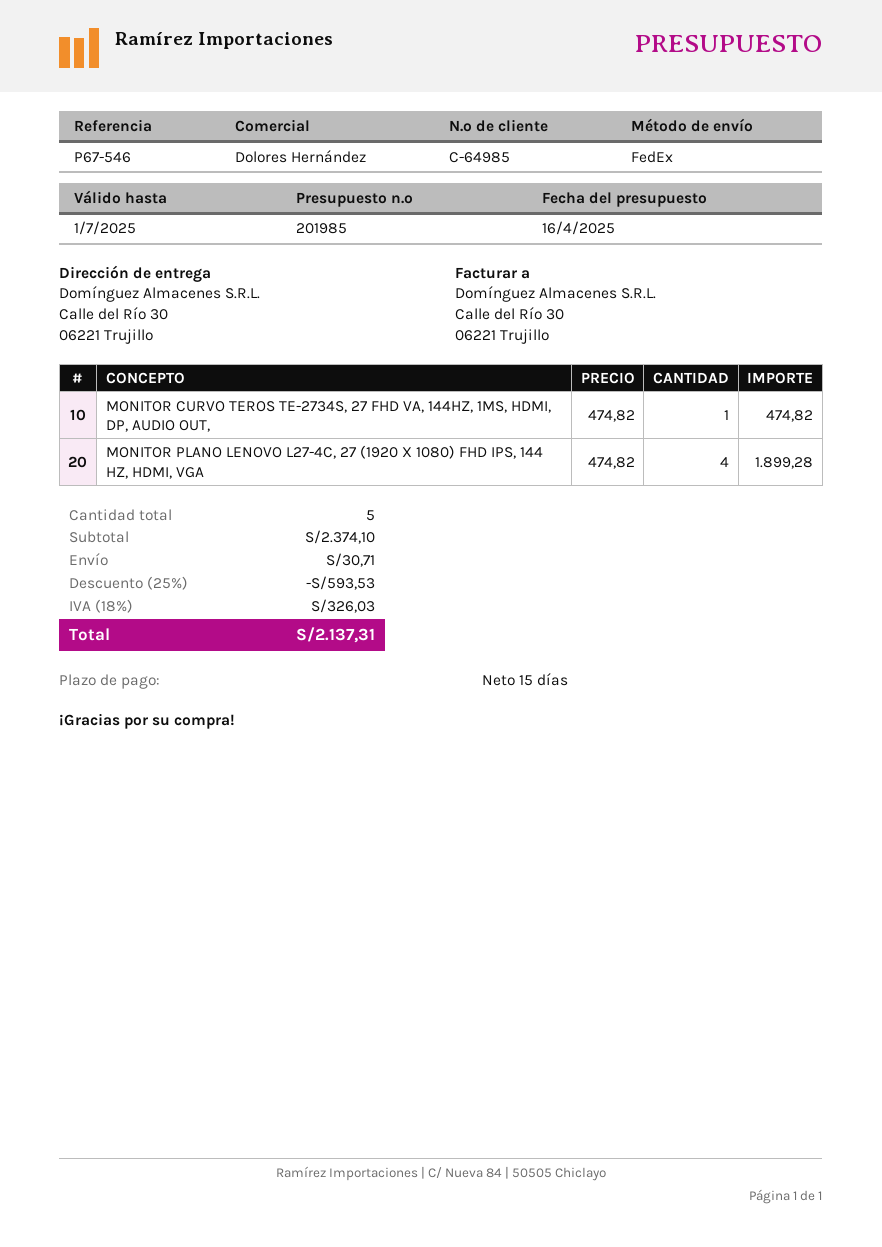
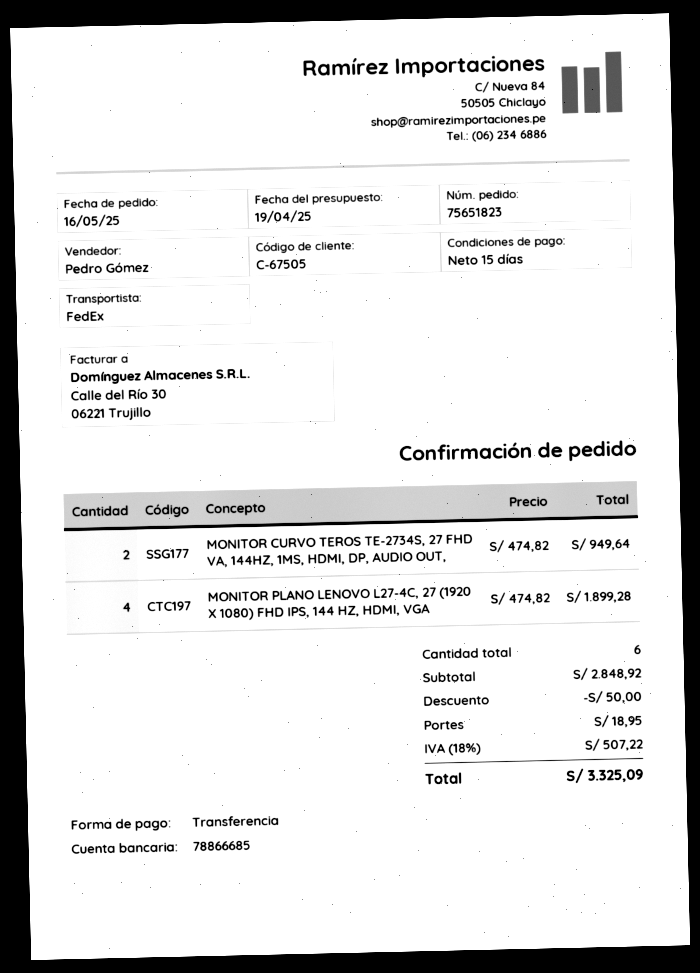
quote date: 2025-04-16 -> 2025-04-19
customer number: C-64985 -> C-67505
sales rep: Dolores Hernández -> Pedro Gómez
MONITOR CURVO TEROS TE-2734S, 27 FHD VA, 144HZ, 1MS, HDMI, DP, AUDIO OUT,: 1 x 474.82 = 474.82 -> 2 x 474.82 = 949.64
total quantity: 5 -> 6
subtotal: 2374.10 -> 2848.92
discount: 593.53 -> 50.00
shipping: 30.71 -> 18.95
tax: 18% = 326.03 -> 18% = 507.22
total: 2137.31 -> 3325.09

